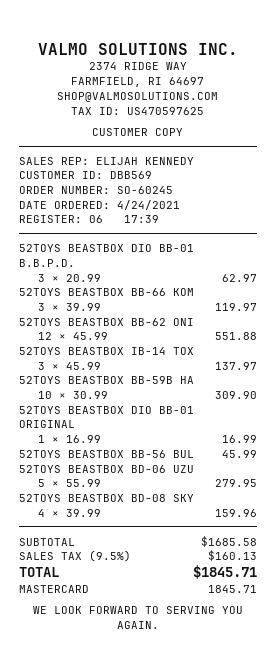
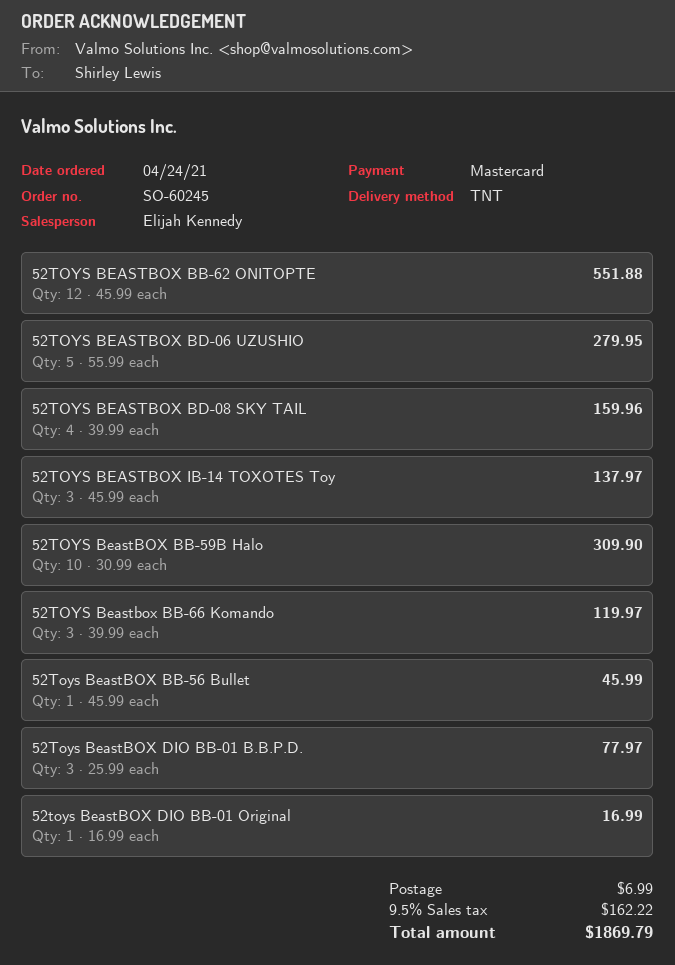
52TOYS BEASTBOX DIO BB-01 B.B.P.D.: 3 x 20.99 = 62.97 -> 3 x 25.99 = 77.97
shipping: none -> 6.99
tax: 9.5% = 160.13 -> 9.5% = 162.22
total: 1845.71 -> 1869.79

